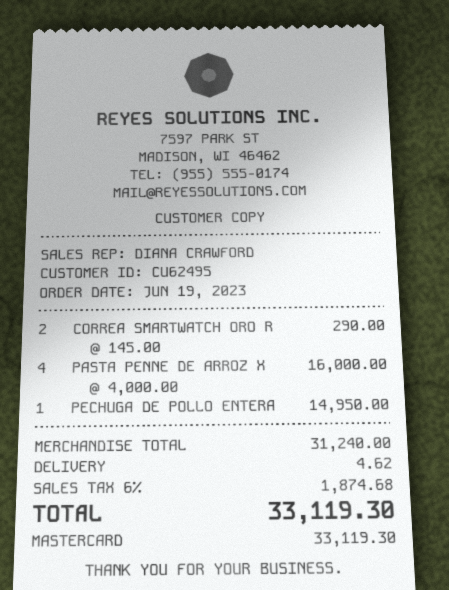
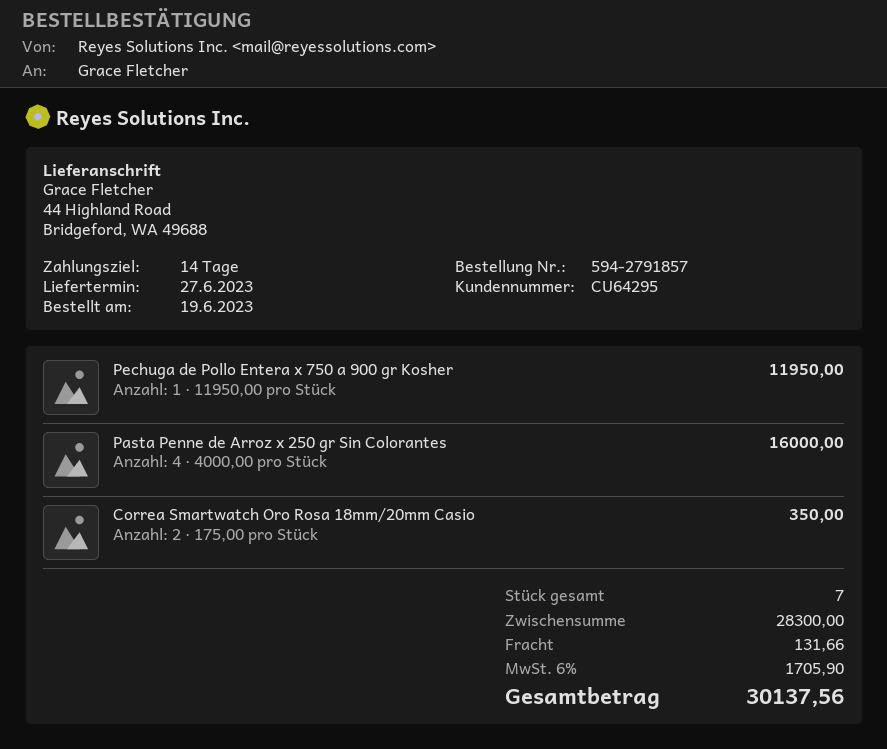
customer number: CU62495 -> CU64295
CORREA SMARTWATCH ORO R: 2 x 145.00 = 290.00 -> 2 x 175.00 = 350.00
PECHUGA DE POLLO ENTERA: 1 x 14950.00 = 14950.00 -> 1 x 11950.00 = 11950.00
subtotal: 31240.00 -> 28300.00
shipping: 4.62 -> 131.66
tax: 6% = 1874.68 -> 6% = 1705.90
total: 33119.30 -> 30137.56

